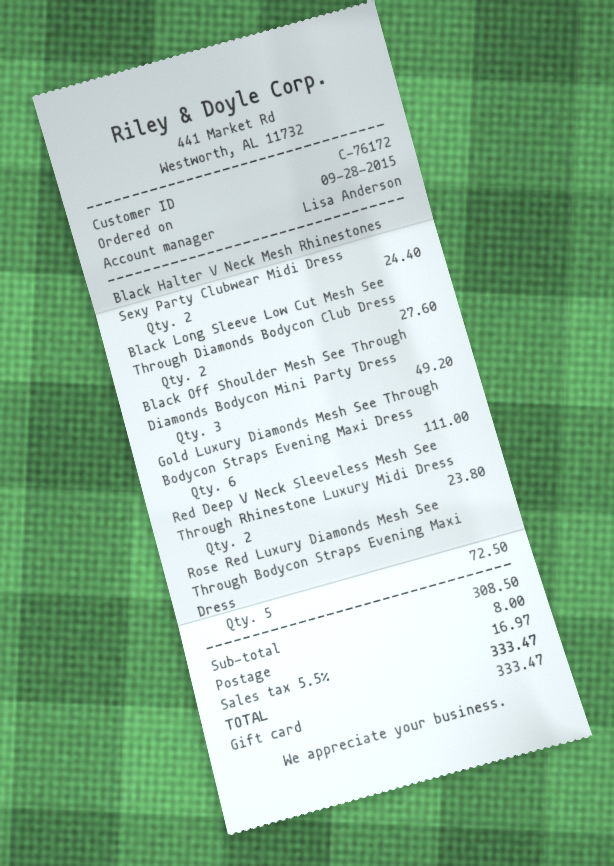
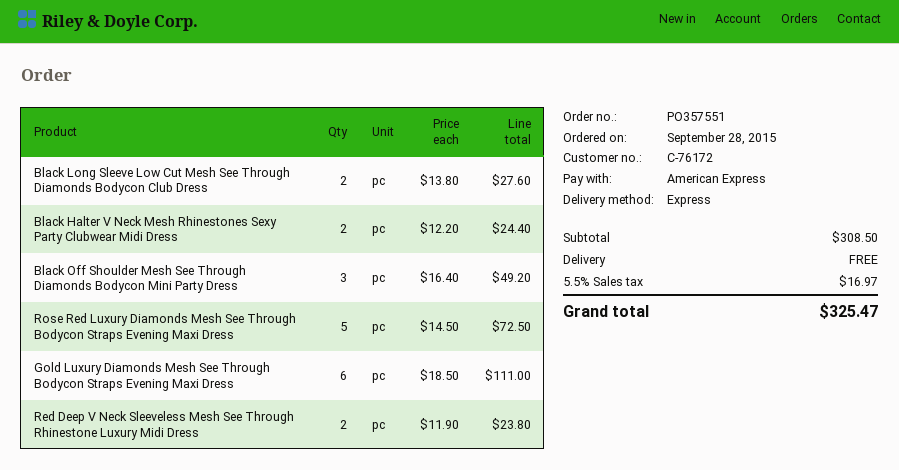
payment method: gift card -> American Express
shipping: 8.00 -> 0.00
total: 333.47 -> 325.47

